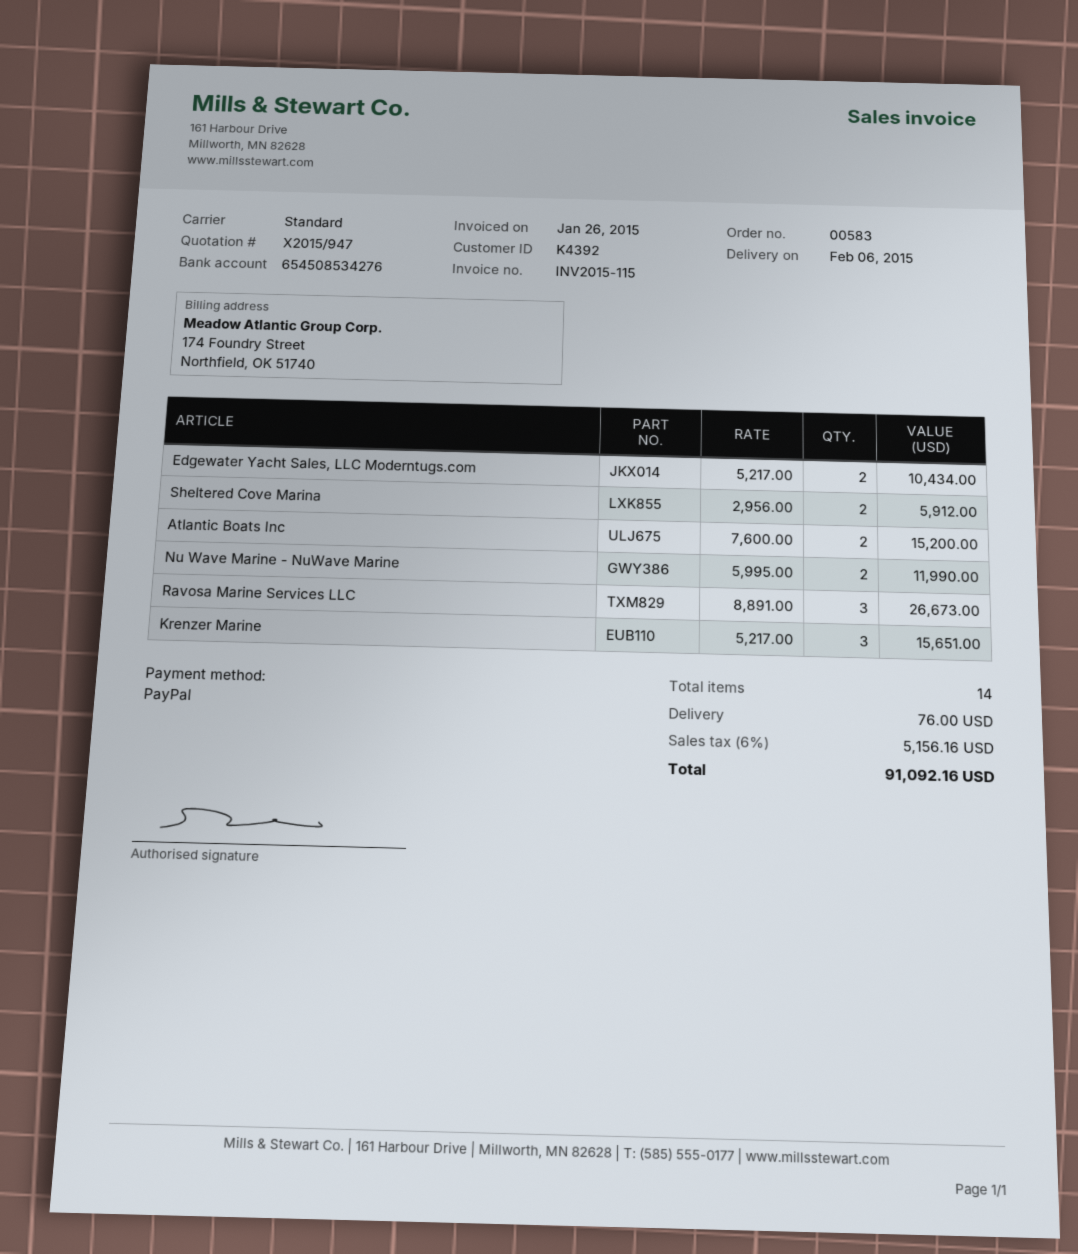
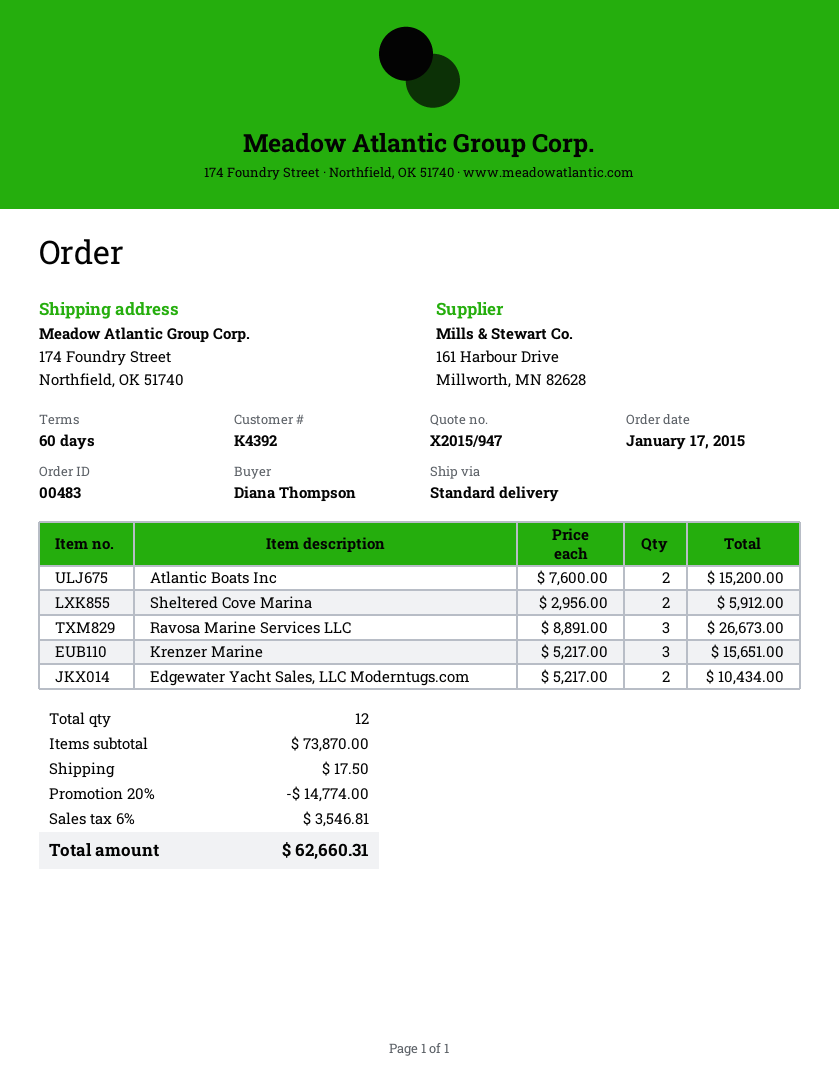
order number: 00583 -> 00483
Nu Wave Marine - NuWave Marine: 2 x 5995.00 = 11990.00 -> none
total quantity: 14 -> 12
discount: none -> 20% = 14774.00
shipping: 76.00 -> 17.50
tax: 6% = 5156.16 -> 6% = 3546.81
total: 91092.16 -> 62660.31

